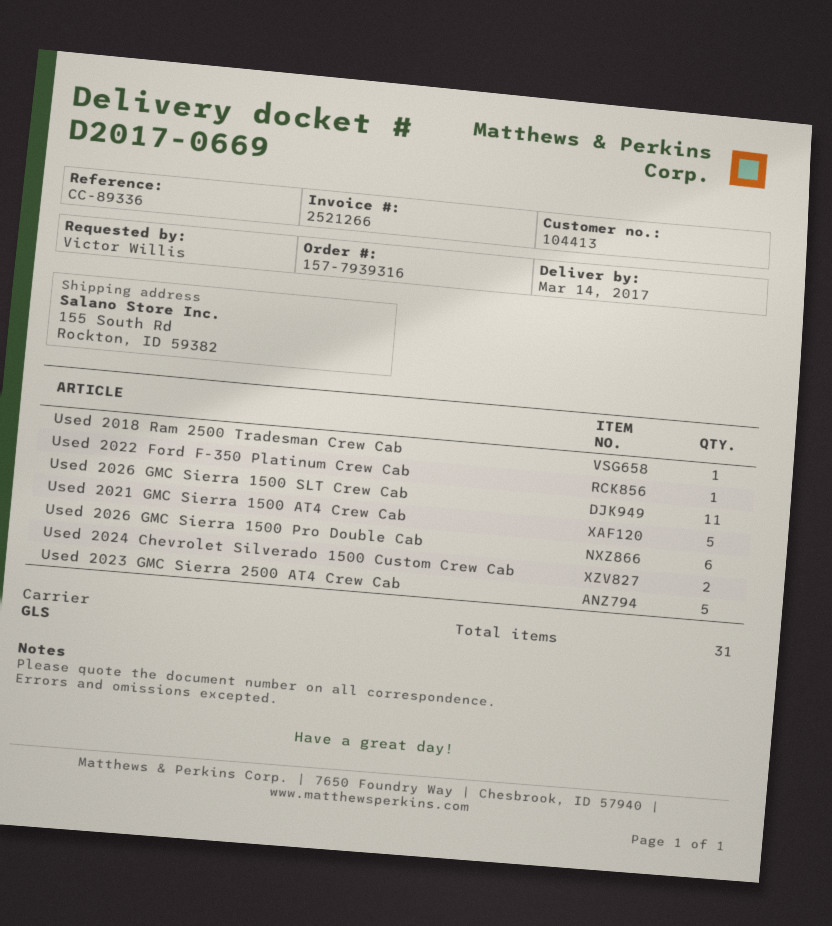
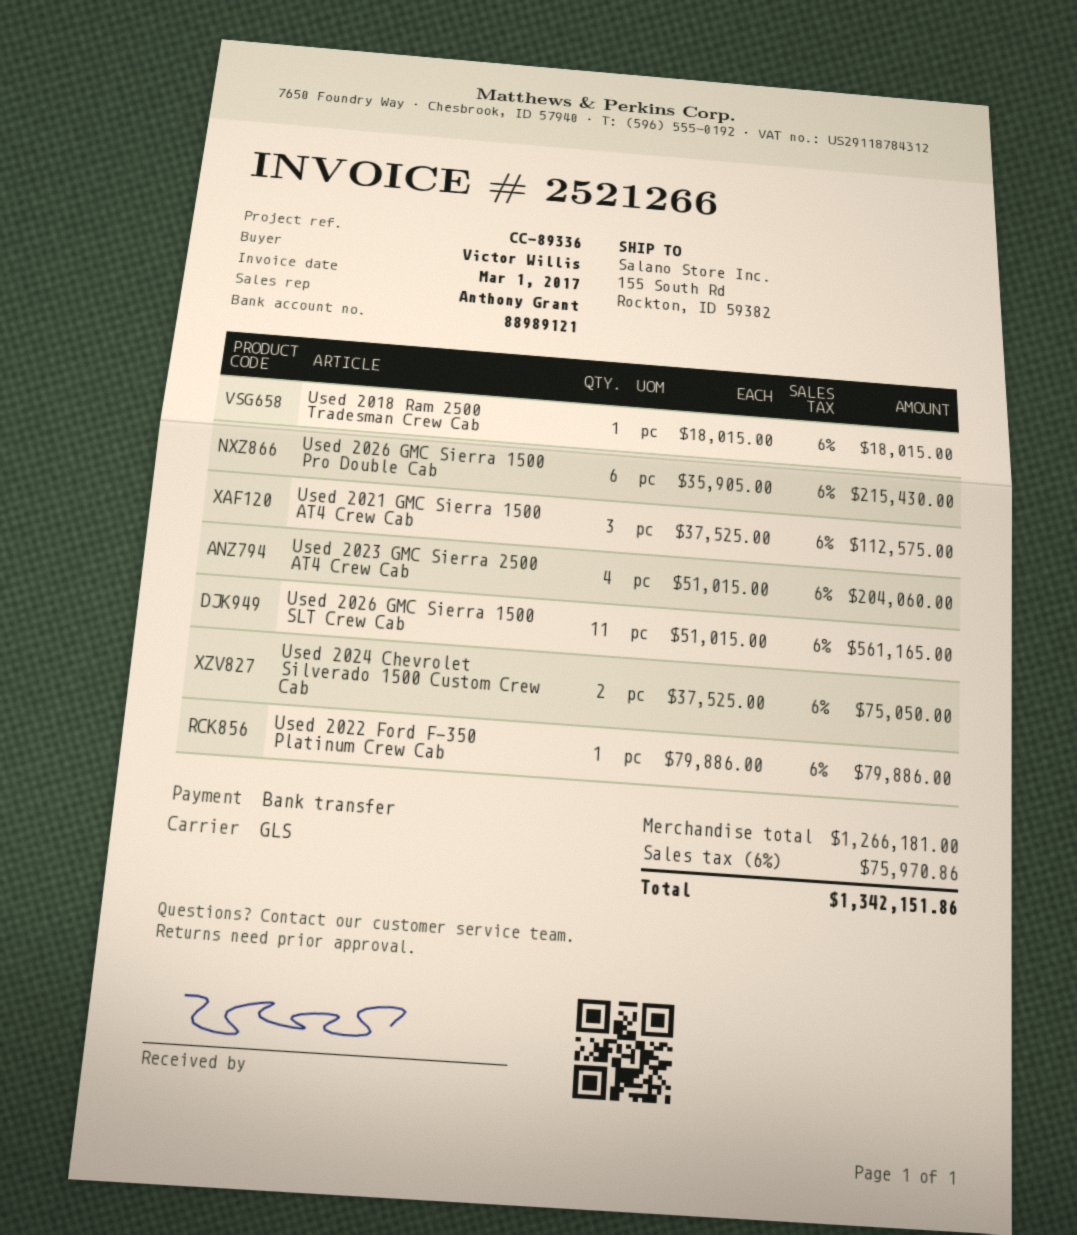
Used 2021 GMC Sierra 1500 AT4 Crew Cab: 5 -> 3
Used 2023 GMC Sierra 2500 AT4 Crew Cab: 5 -> 4

